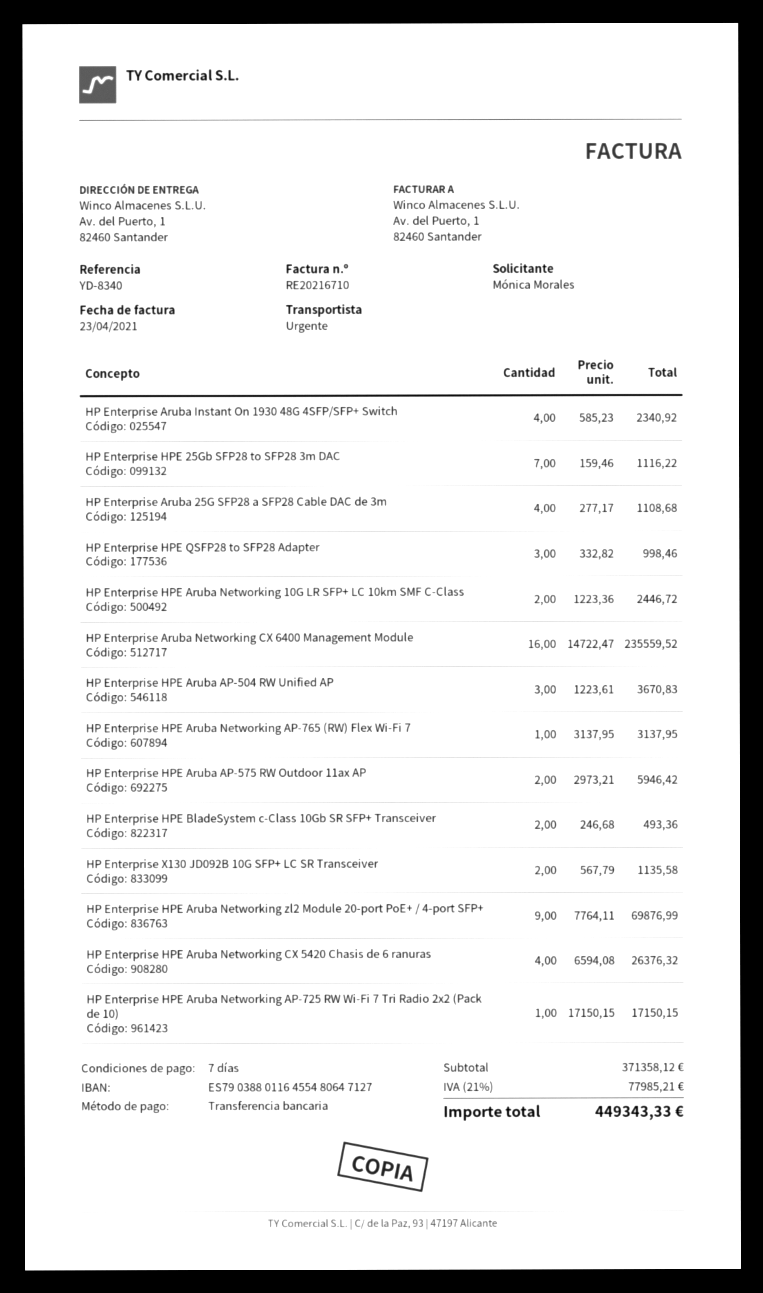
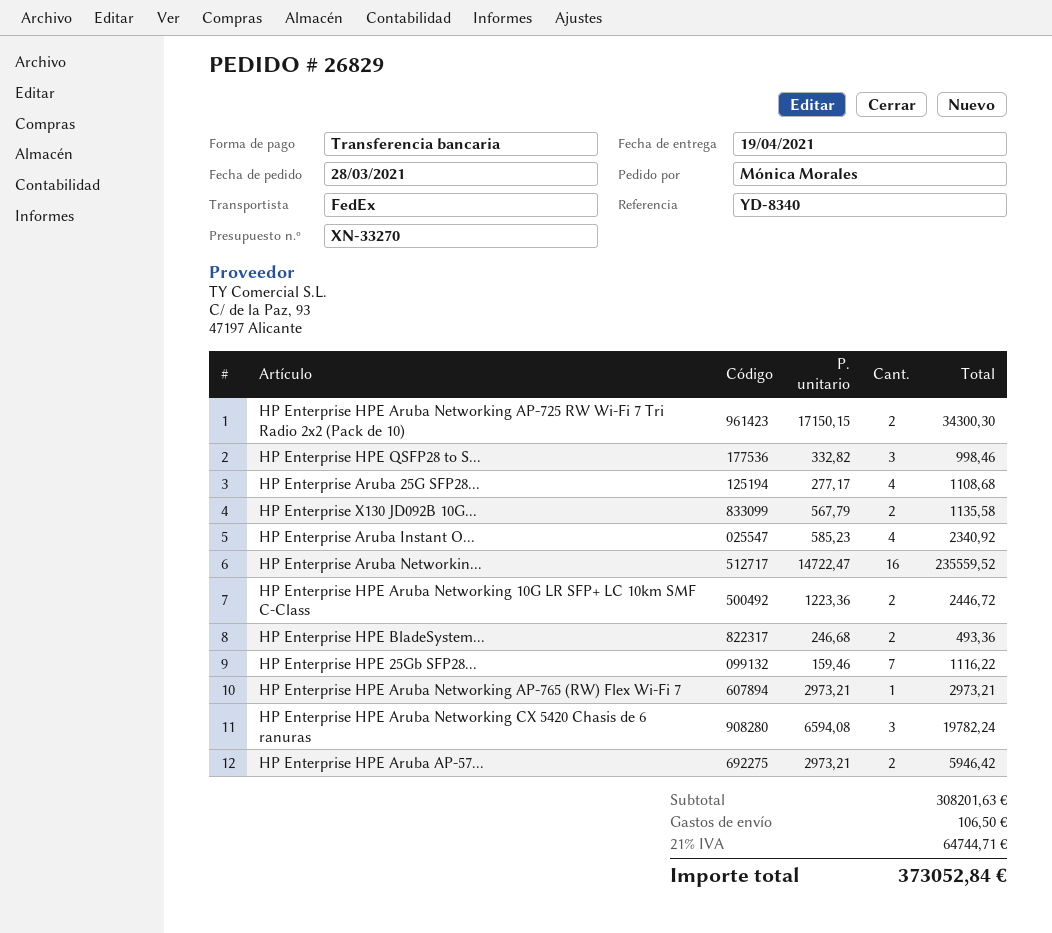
shipping method: express -> FedEx
HP Enterprise HPE Aruba AP-504 RW Unified AP: 3 x 1223.61 = 3670.83 -> none
HP Enterprise HPE Aruba Networking AP-765 (RW) Flex Wi-Fi 7: 1 x 3137.95 = 3137.95 -> 1 x 2973.21 = 2973.21
HP Enterprise HPE Aruba Networking zl2 Module 20-port PoE+ / 4-port SFP+: 9 x 7764.11 = 69876.99 -> none
HP Enterprise HPE Aruba Networking CX 5420 Chasis de 6 ranuras: 4 x 6594.08 = 26376.32 -> 3 x 6594.08 = 19782.24
HP Enterprise HPE Aruba Networking AP-725 RW Wi-Fi 7 Tri Radio 2x2 (Pack de 10): 1 x 17150.15 = 17150.15 -> 2 x 17150.15 = 34300.30
subtotal: 371358.12 -> 308201.63
shipping: none -> 106.50
tax: 21% = 77985.21 -> 21% = 64744.71
total: 449343.33 -> 373052.84

